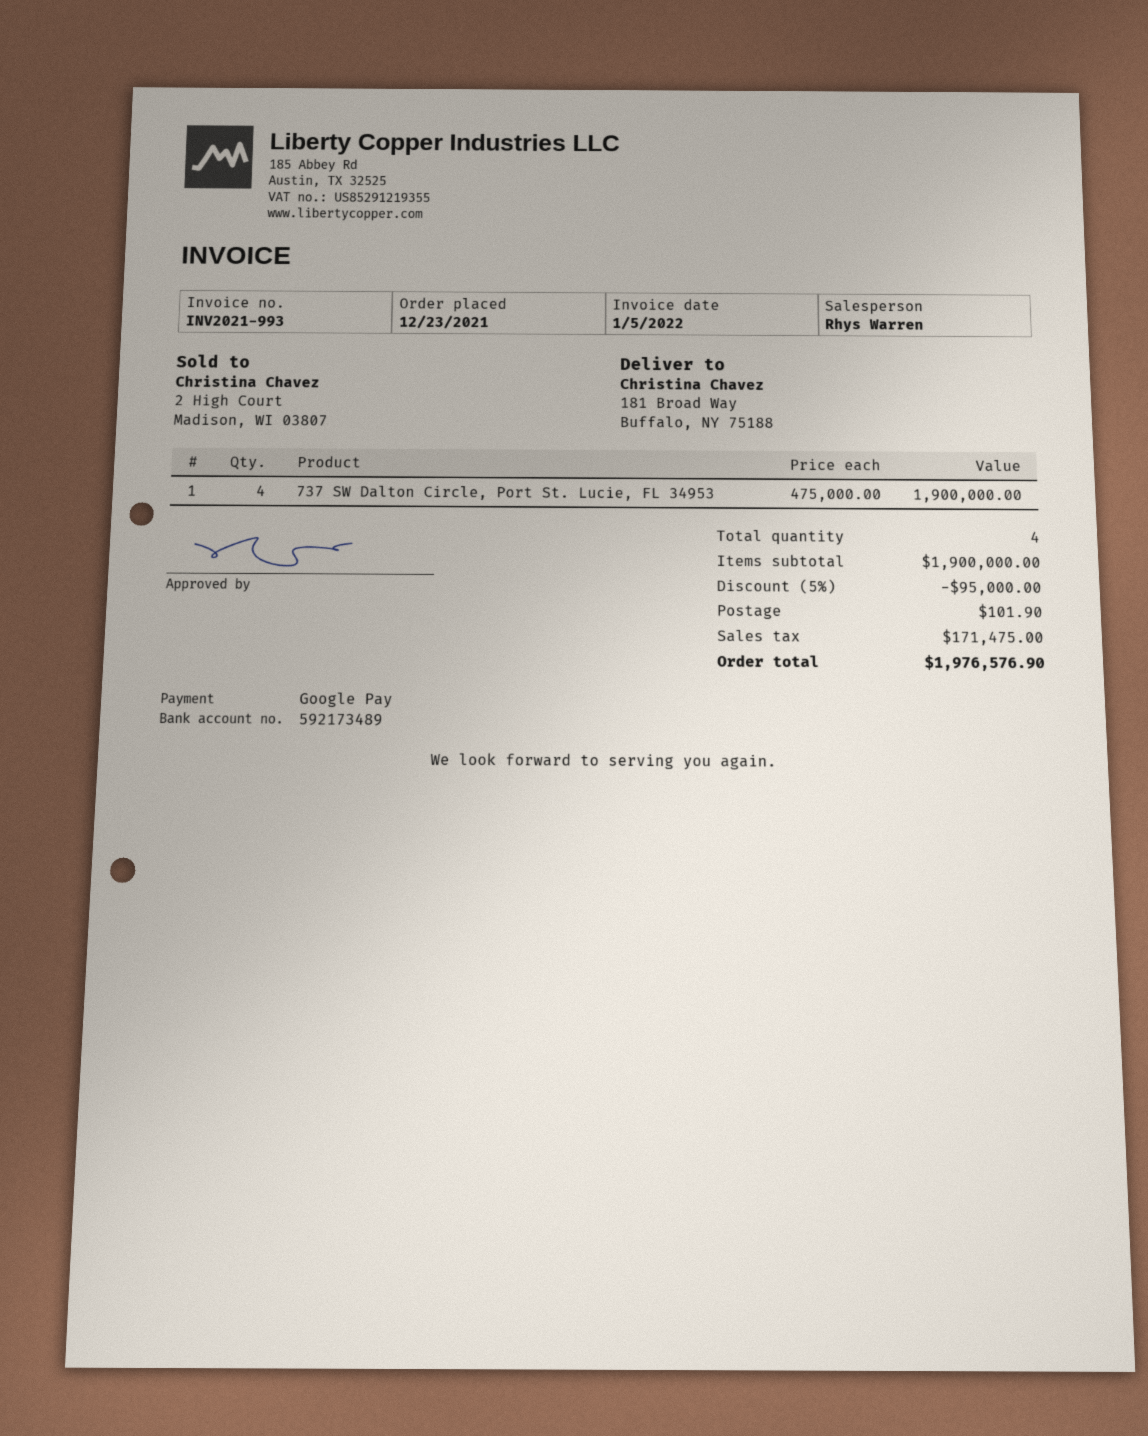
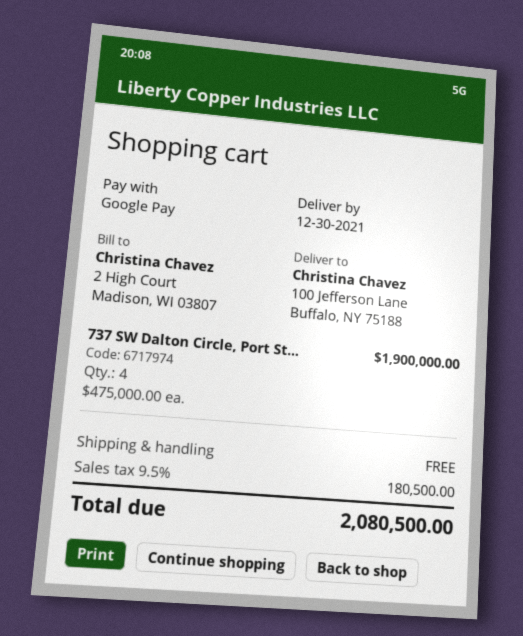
ship to: 181 Broad Way, Buffalo, NY 75188 -> 100 Jefferson Lane, Buffalo, NY 75188
discount: 5% = 95000.00 -> none
shipping: 101.90 -> 0.00
tax: 171475.00 -> 180500.00
total: 1976576.90 -> 2080500.00

